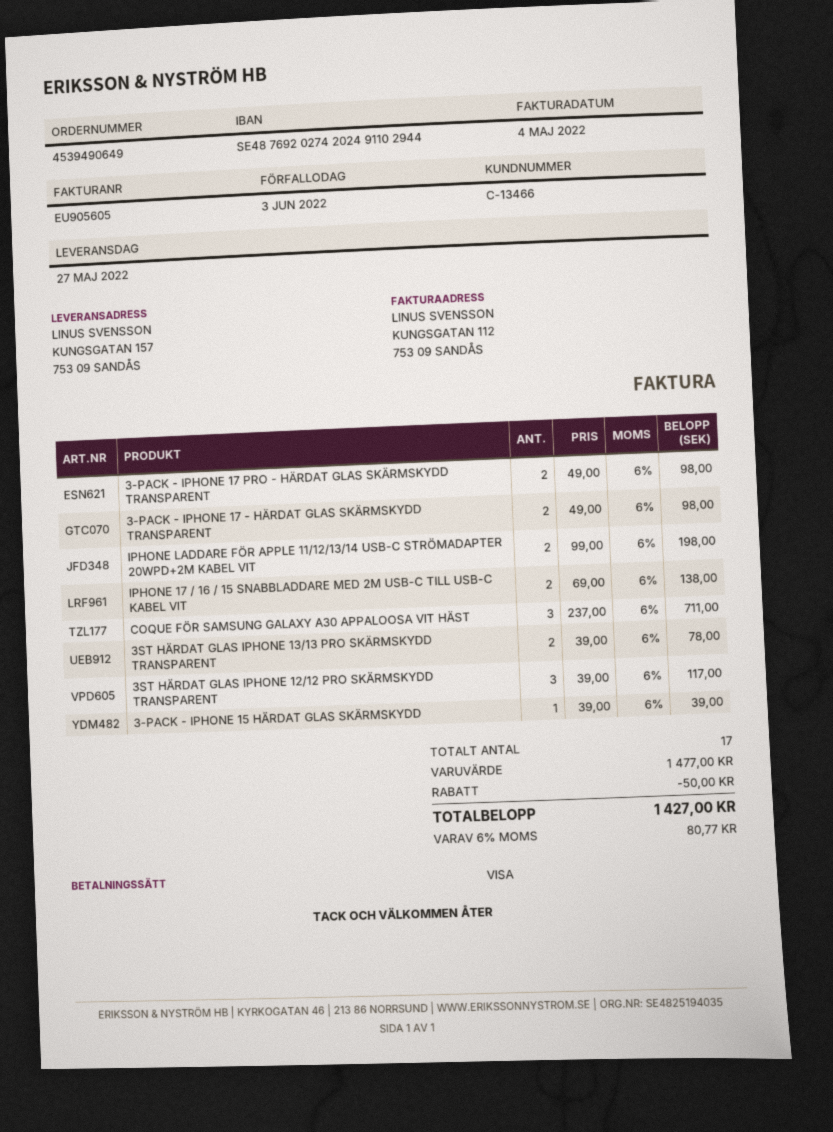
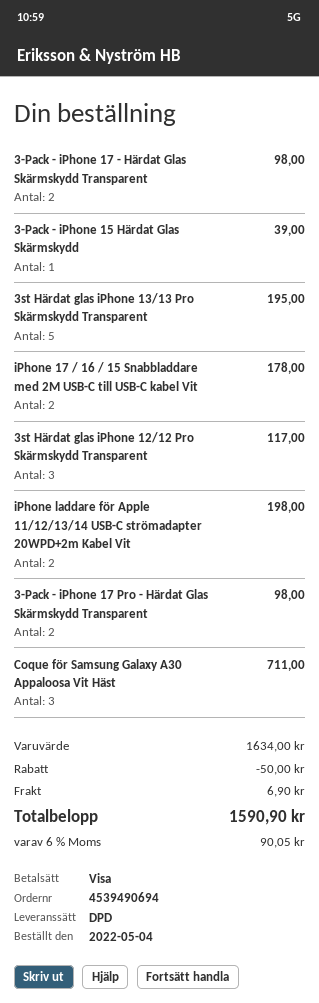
order number: 4539490649 -> 4539490694
IPHONE 17 / 16 / 15 SNABBLADDARE MED 2M USB-C TILL USB-C KABEL VIT: 2 for 138.00 -> 2 for 178.00
3ST HÄRDAT GLAS IPHONE 13/13 PRO SKÄRMSKYDD TRANSPARENT: 2 for 78.00 -> 5 for 195.00
subtotal: 1477.00 -> 1634.00
shipping: none -> 6.90
tax: 6% = 80.77 -> 6% = 90.05
total: 1427.00 -> 1590.90

